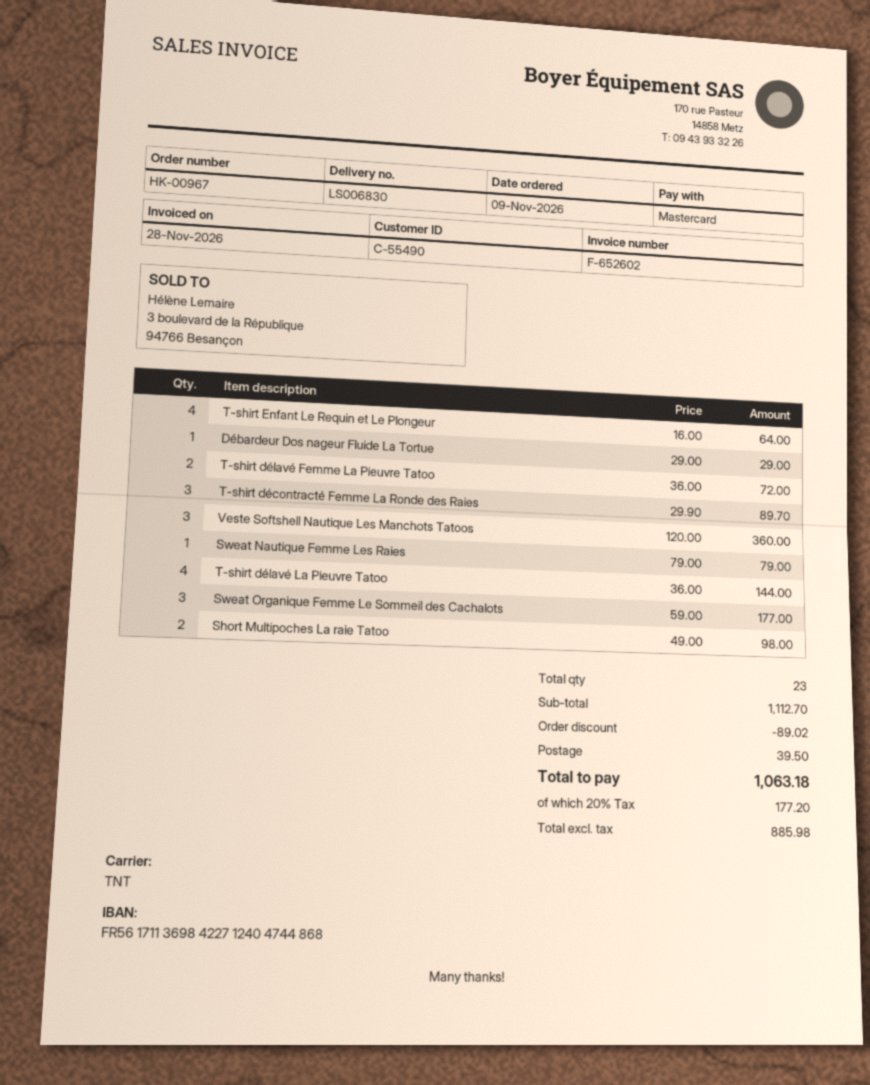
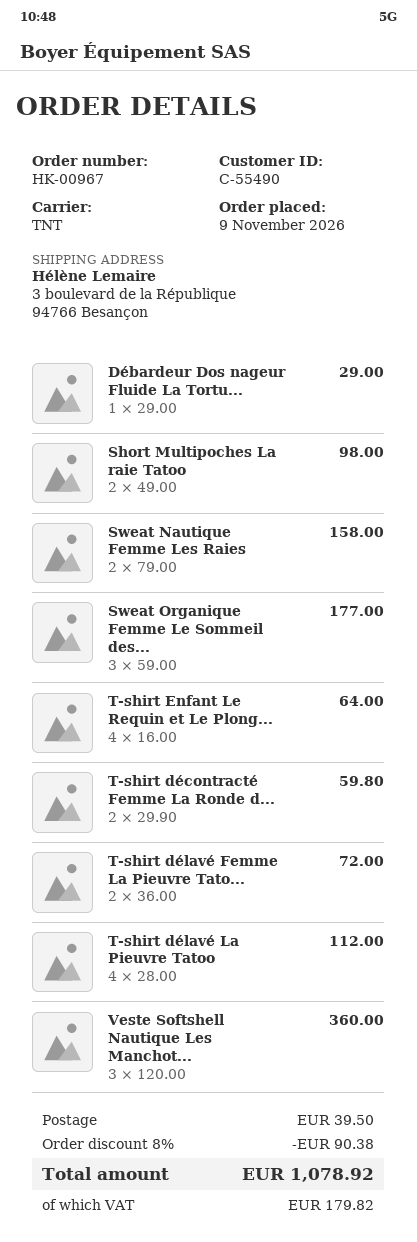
T-shirt décontracté Femme La Ronde des Raies: 3 x 29.90 = 89.70 -> 2 x 29.90 = 59.80
Sweat Nautique Femme Les Raies: 1 x 79.00 = 79.00 -> 2 x 79.00 = 158.00
T-shirt délavé La Pieuvre Tatoo: 4 x 36.00 = 144.00 -> 4 x 28.00 = 112.00
discount: 89.02 -> 90.38
tax: 177.20 -> 179.82
total: 1063.18 -> 1078.92

